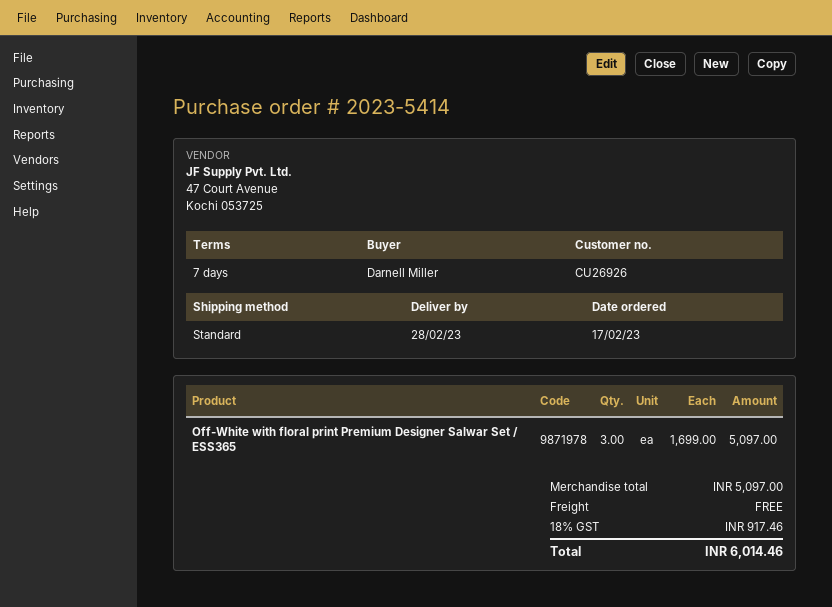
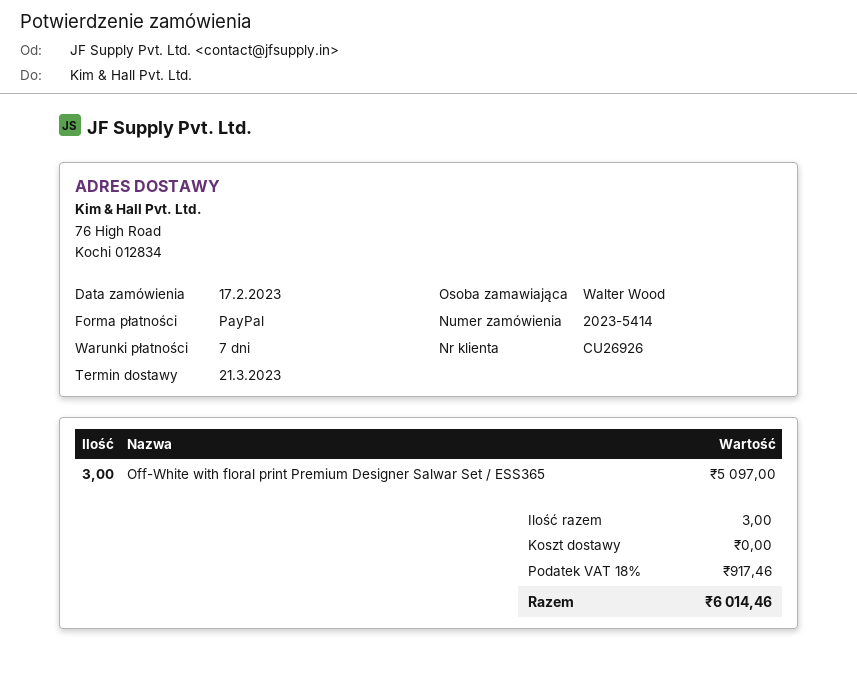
delivery date: 2023-02-28 -> 2023-03-21
ordered by: Darnell Miller -> Walter Wood

